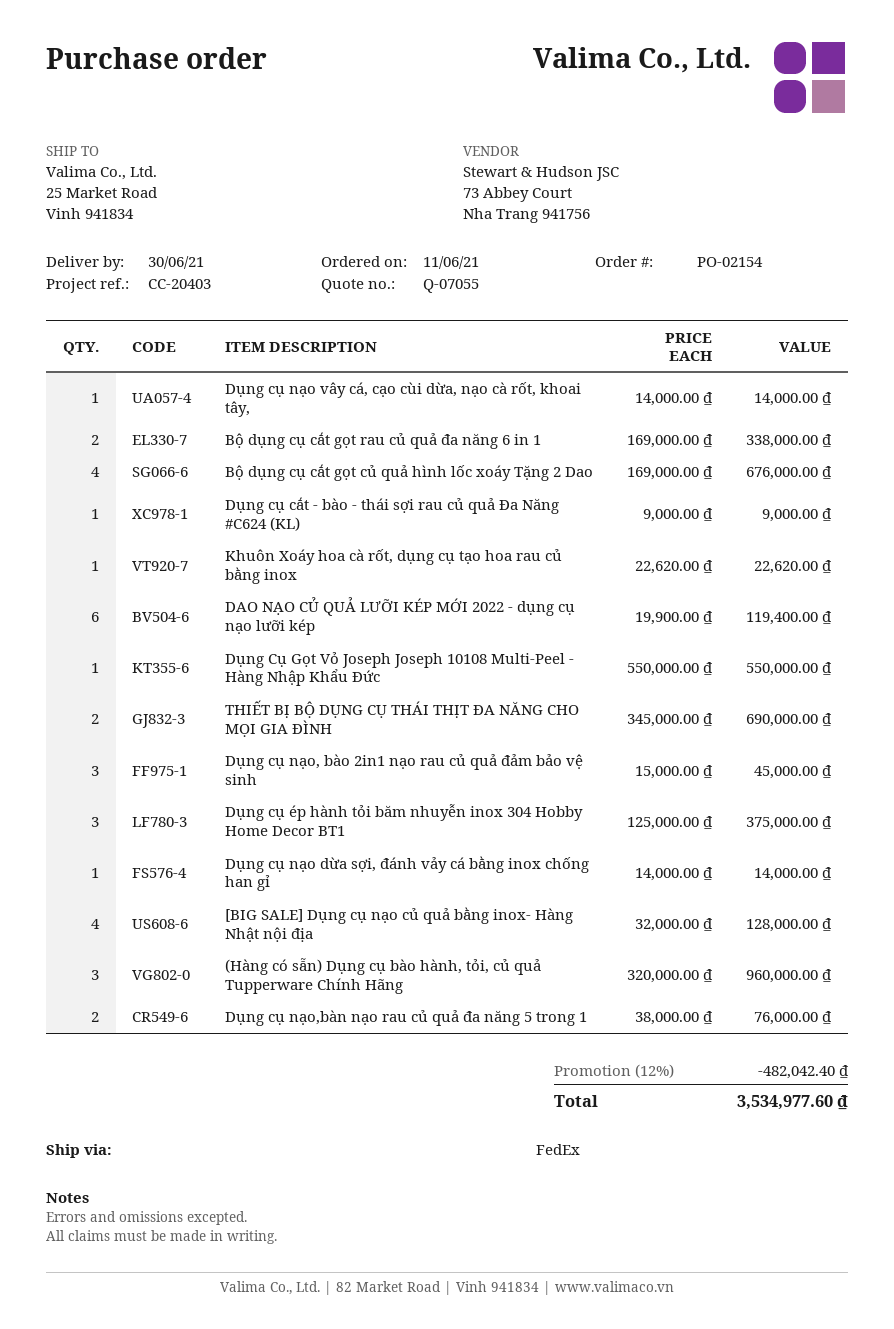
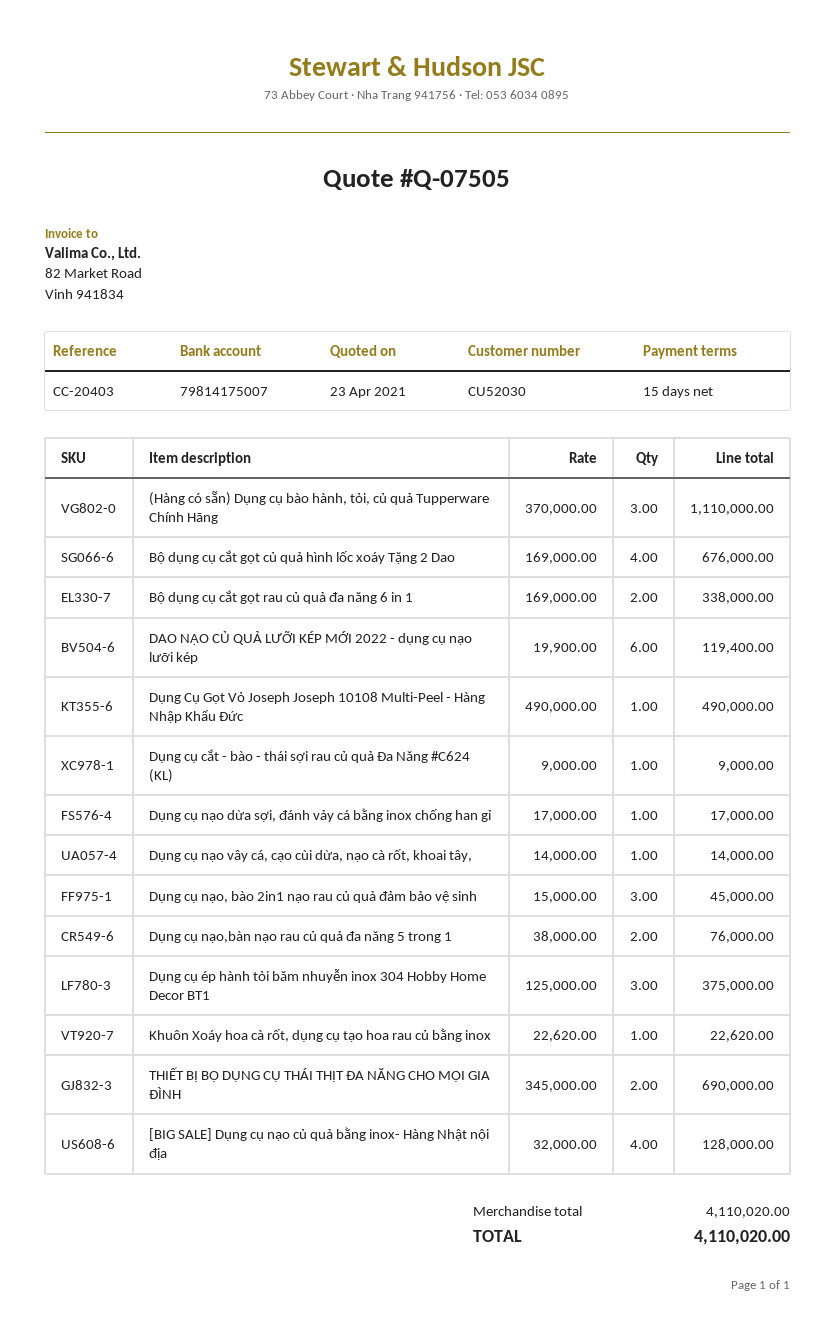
quote number: Q-07055 -> Q-07505
Dụng Cụ Gọt Vỏ Joseph Joseph 10108 Multi-Peel - Hàng Nhập Khẩu Đức: 1 x 550000.00 = 550000.00 -> 1 x 490000.00 = 490000.00
Dụng cụ nạo dừa sợi, đánh vảy cá bằng inox chống han gỉ: 1 x 14000.00 = 14000.00 -> 1 x 17000.00 = 17000.00
(Hàng có sẵn) Dụng cụ bào hành, tỏi, củ quả Tupperware Chính Hãng: 3 x 320000.00 = 960000.00 -> 3 x 370000.00 = 1110000.00
discount: 12% = 482042.40 -> none
total: 3534977.60 -> 4110020.00

